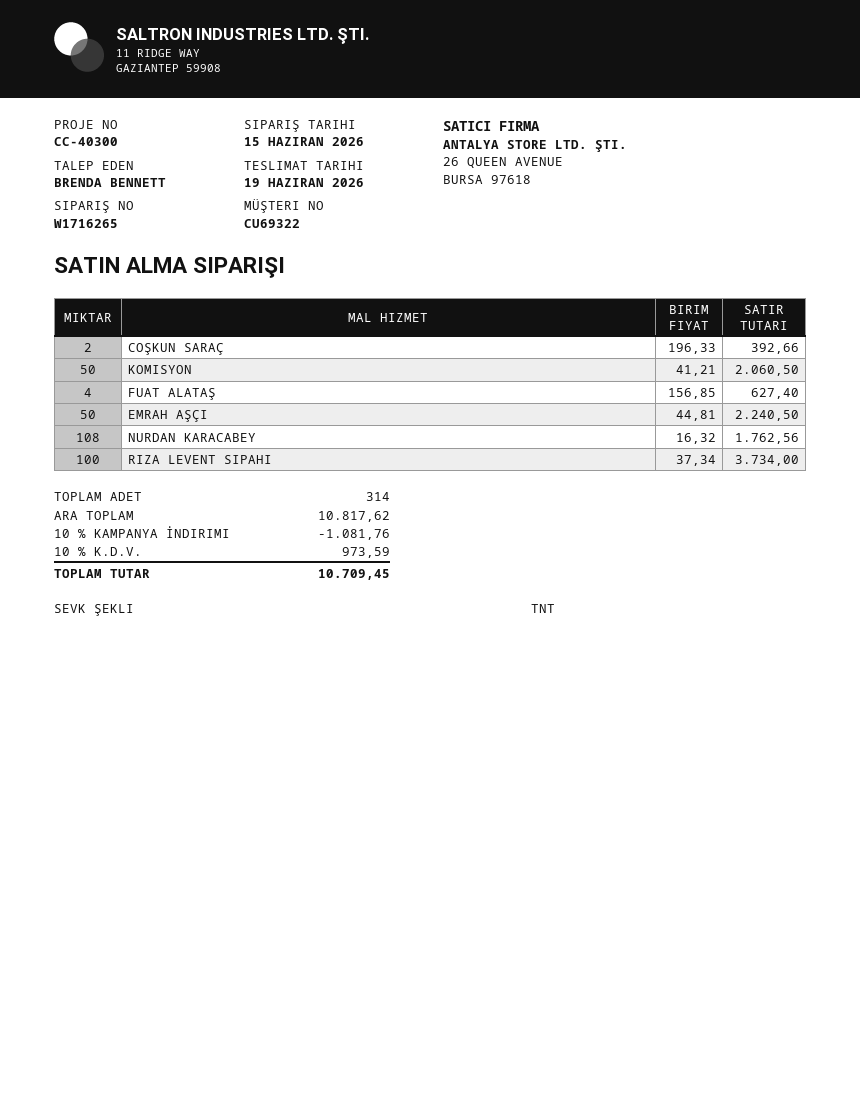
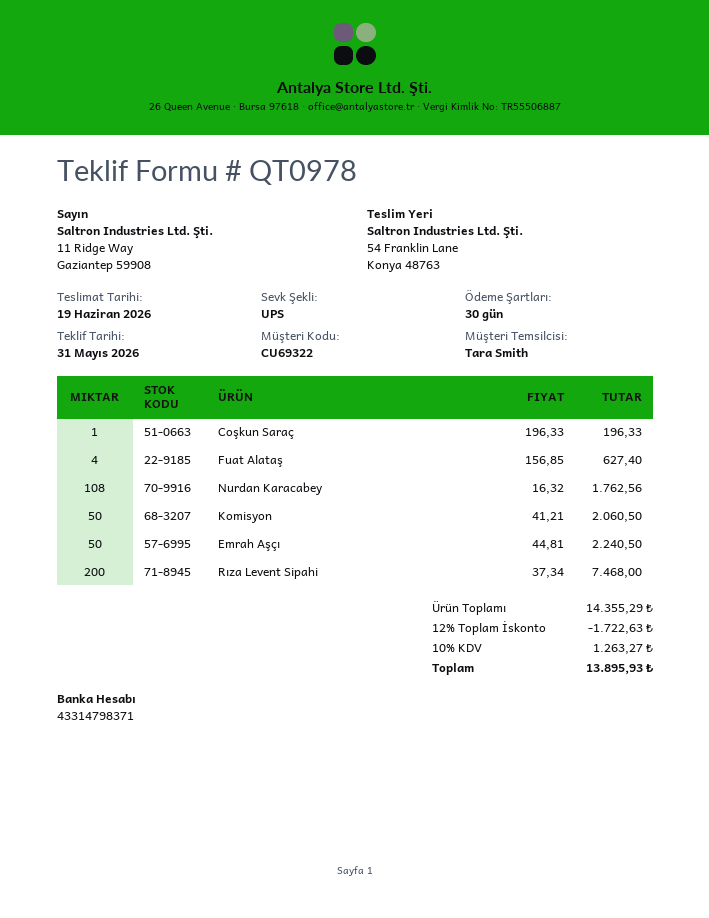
shipping method: TNT -> UPS
COŞKUN SARAÇ: 2 x 196.33 = 392.66 -> 1 x 196.33 = 196.33
RIZA LEVENT SIPAHI: 100 x 37.34 = 3734.00 -> 200 x 37.34 = 7468.00
subtotal: 10817.62 -> 14355.29
discount: 10% = 1081.76 -> 12% = 1722.63
tax: 10% = 973.59 -> 10% = 1263.27
total: 10709.45 -> 13895.93

